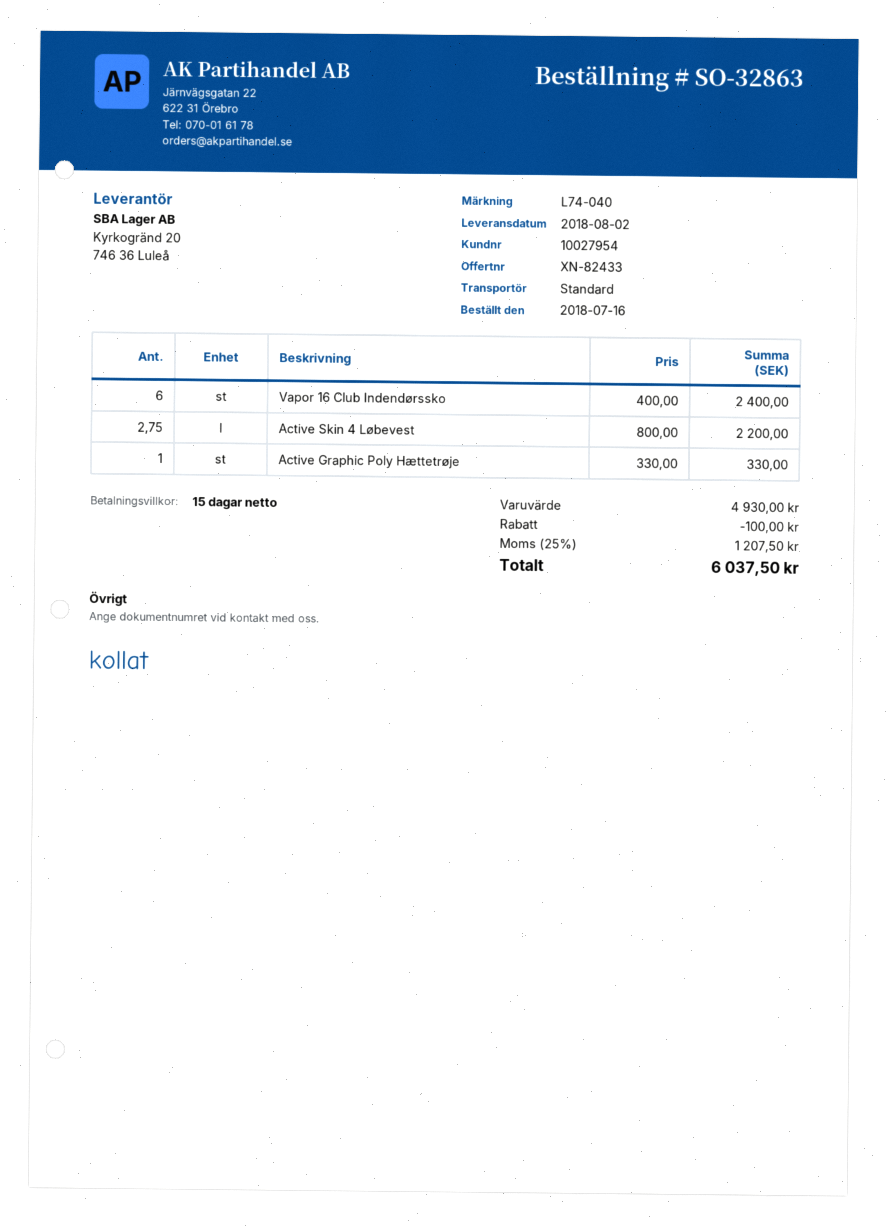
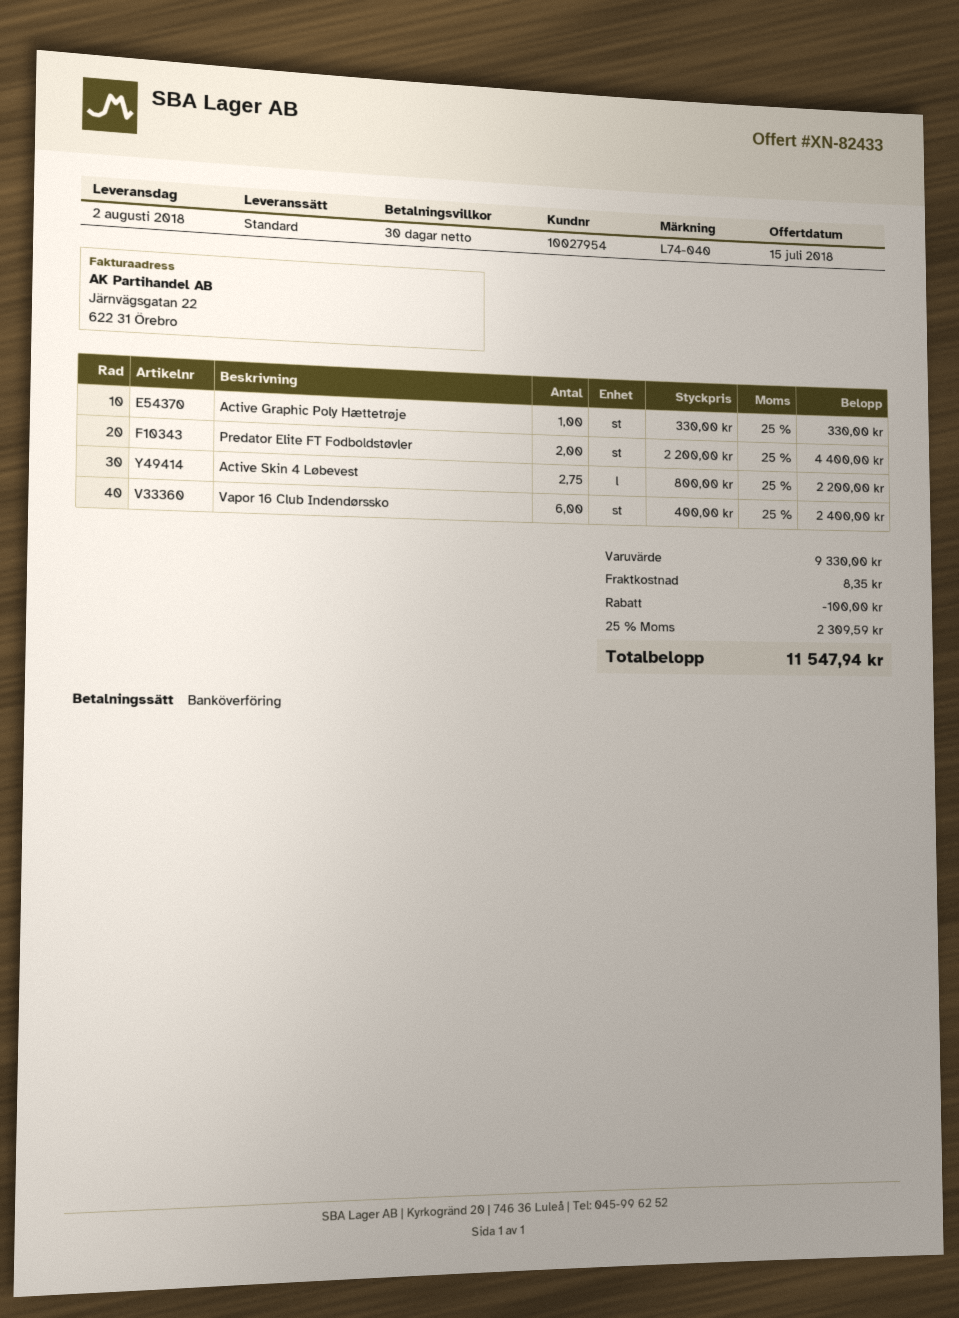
payment terms: 15 days -> 30 days
Predator Elite FT Fodboldstøvler: none -> 2 x 2200.00 = 4400.00
subtotal: 4930.00 -> 9330.00
shipping: none -> 8.35
tax: 25% = 1207.50 -> 25% = 2309.59
total: 6037.50 -> 11547.94

